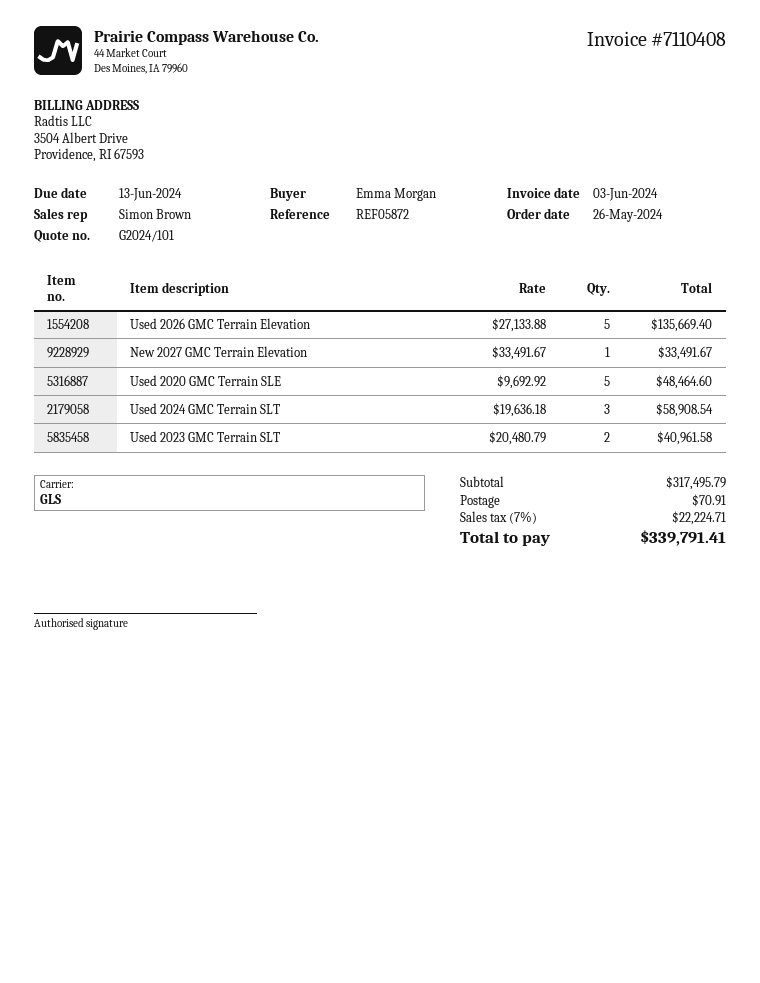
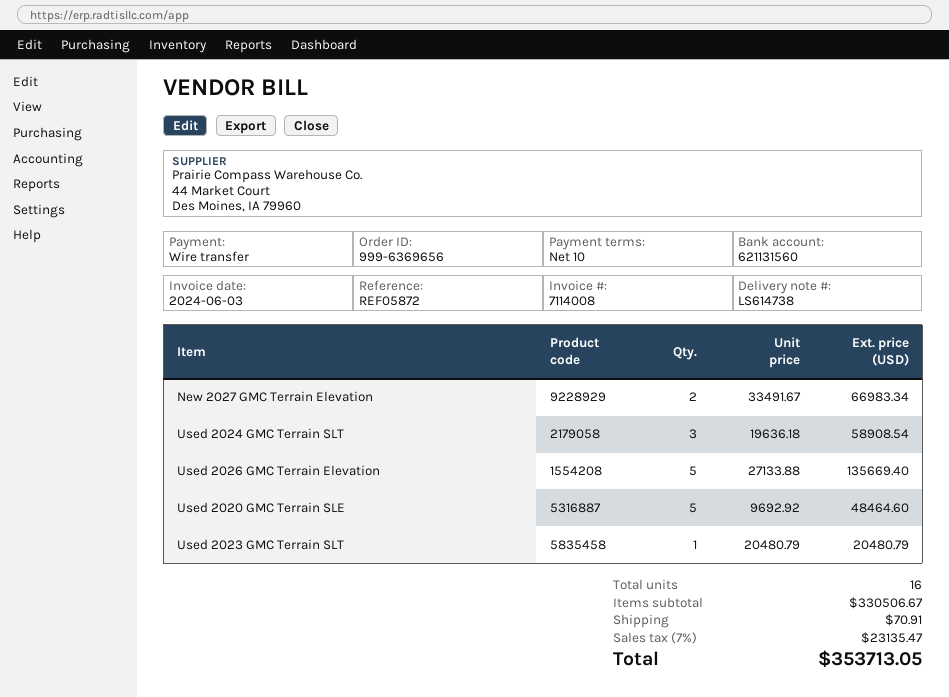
invoice number: 7110408 -> 7114008
New 2027 GMC Terrain Elevation: 1 x 33491.67 = 33491.67 -> 2 x 33491.67 = 66983.34
Used 2023 GMC Terrain SLT: 2 x 20480.79 = 40961.58 -> 1 x 20480.79 = 20480.79
subtotal: 317495.79 -> 330506.67
tax: 7% = 22224.71 -> 7% = 23135.47
total: 339791.41 -> 353713.05

